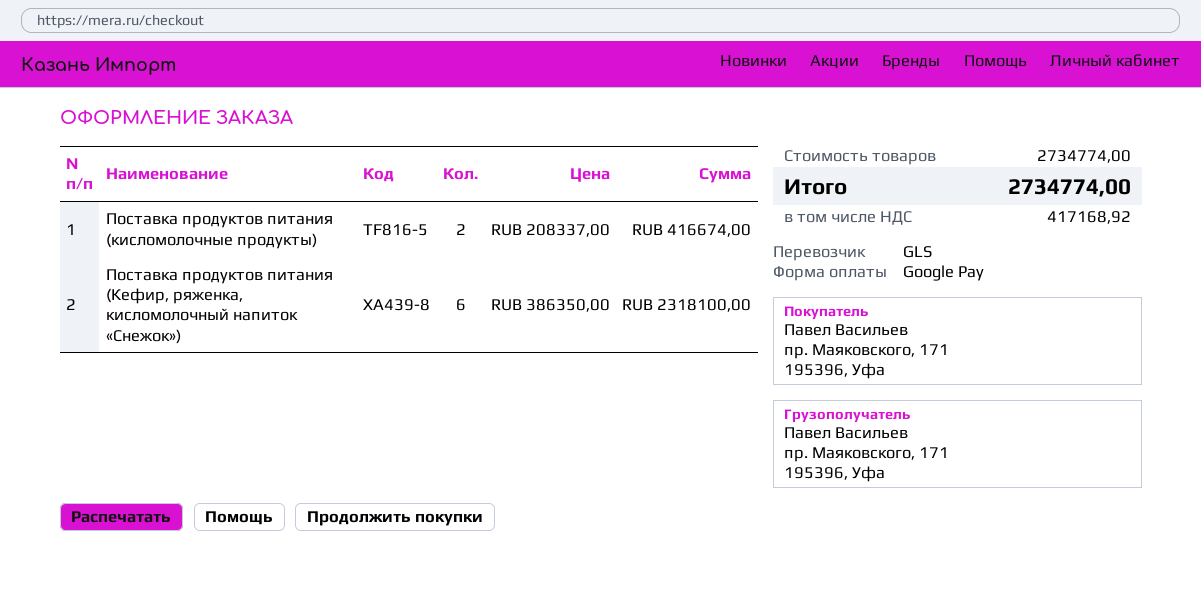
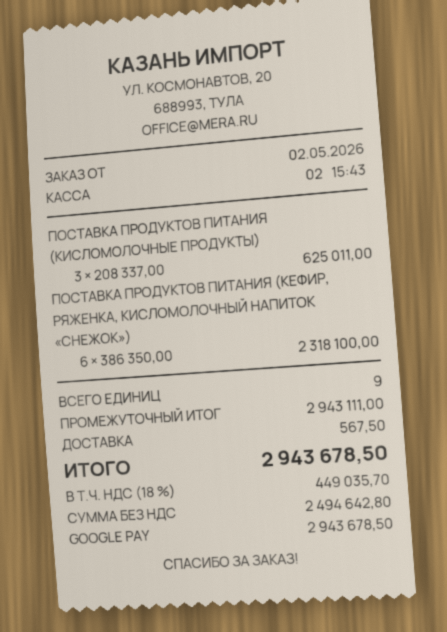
Поставка продуктов питания (кисломолочные продукты): 2 x 208337.00 = 416674.00 -> 3 x 208337.00 = 625011.00
subtotal: 2734774.00 -> 2943111.00
shipping: none -> 567.50
tax: 417168.92 -> 449035.70
total: 2734774.00 -> 2943678.50

